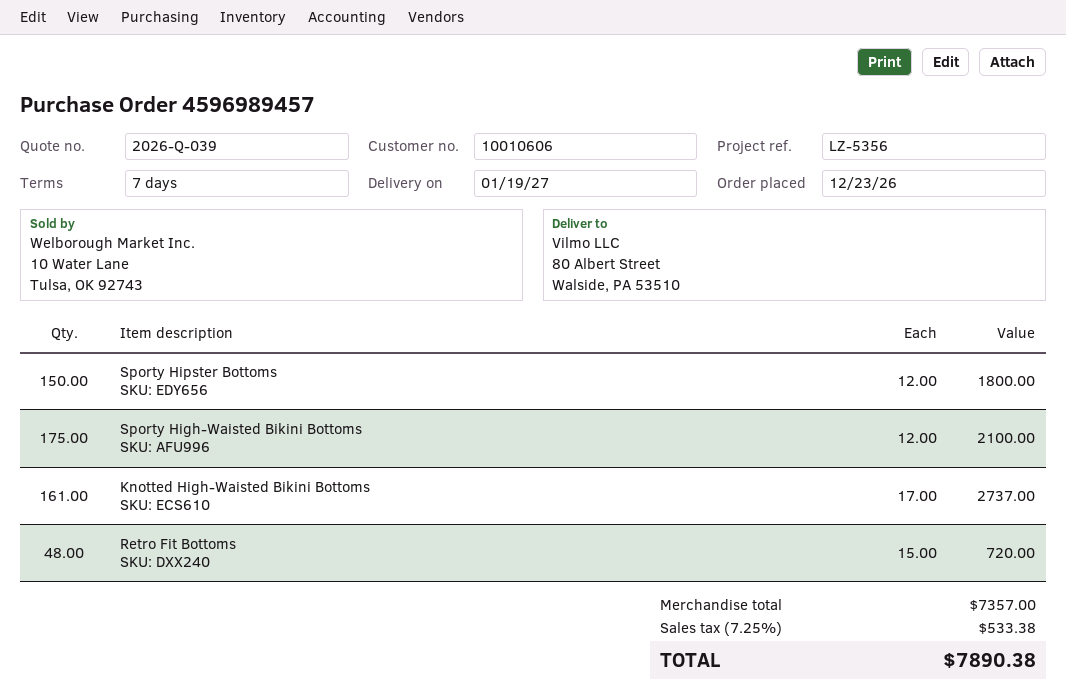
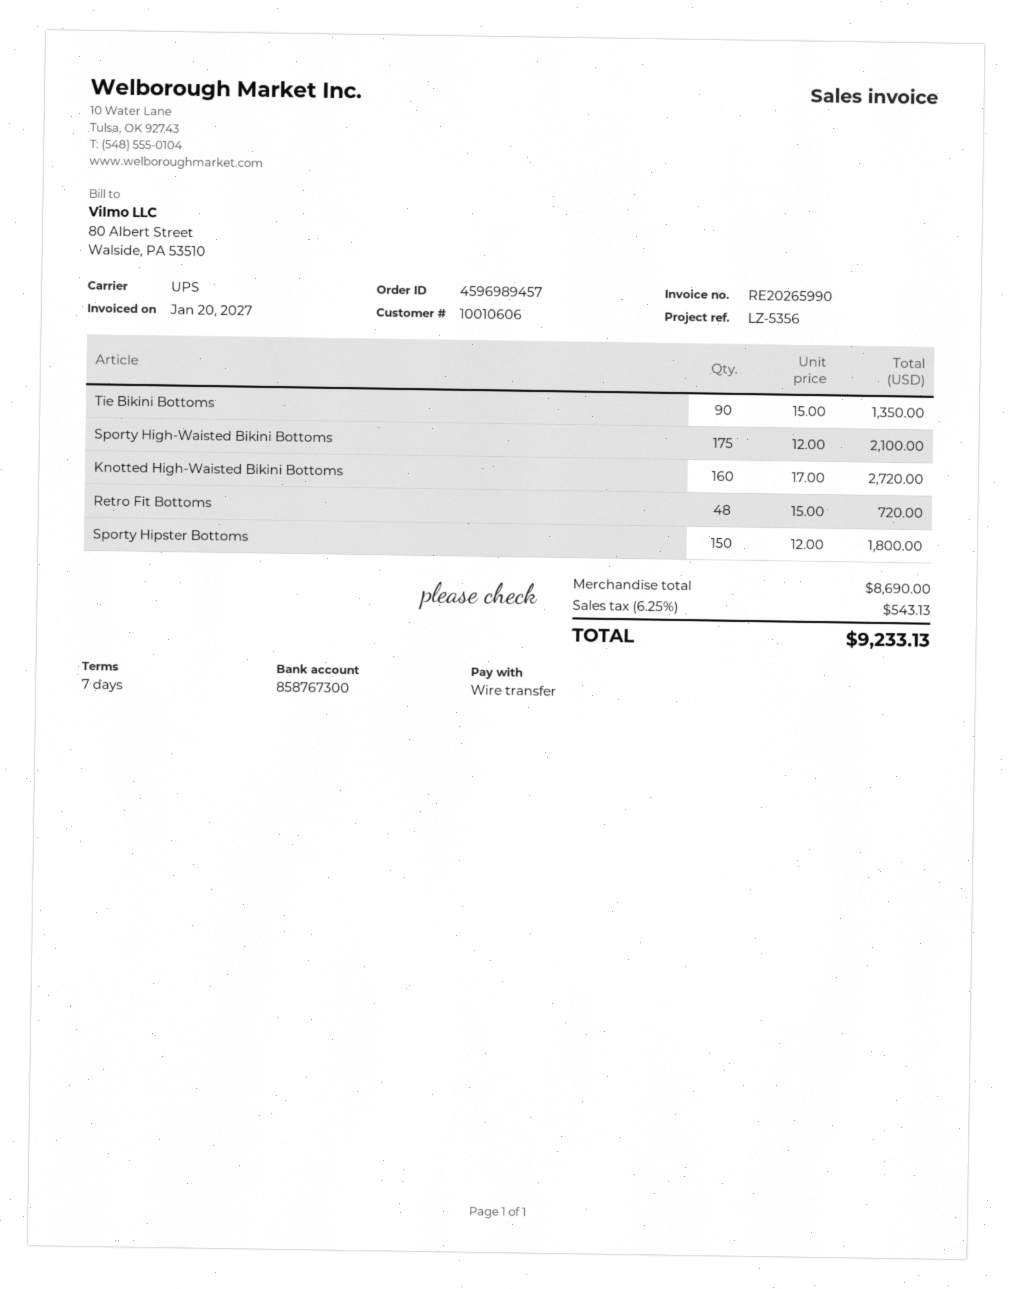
Knotted High-Waisted Bikini Bottoms: 161 x 17.00 = 2737.00 -> 160 x 17.00 = 2720.00
Tie Bikini Bottoms: none -> 90 x 15.00 = 1350.00
subtotal: 7357.00 -> 8690.00
tax: 7.25% = 533.38 -> 6.25% = 543.13
total: 7890.38 -> 9233.13

